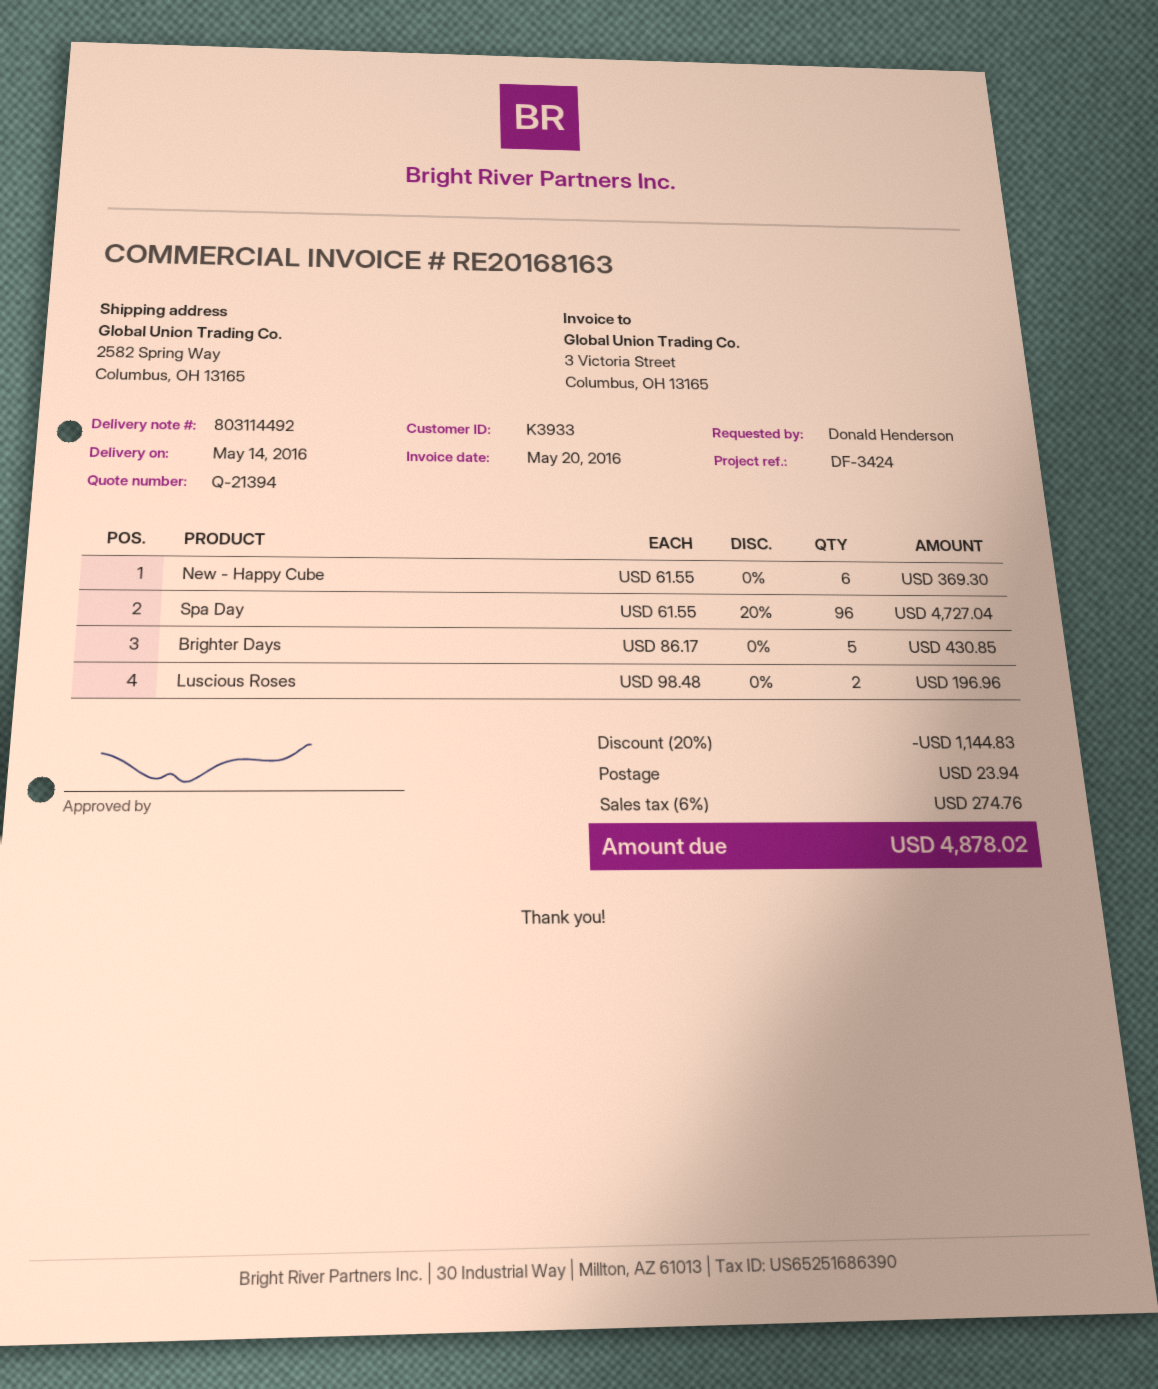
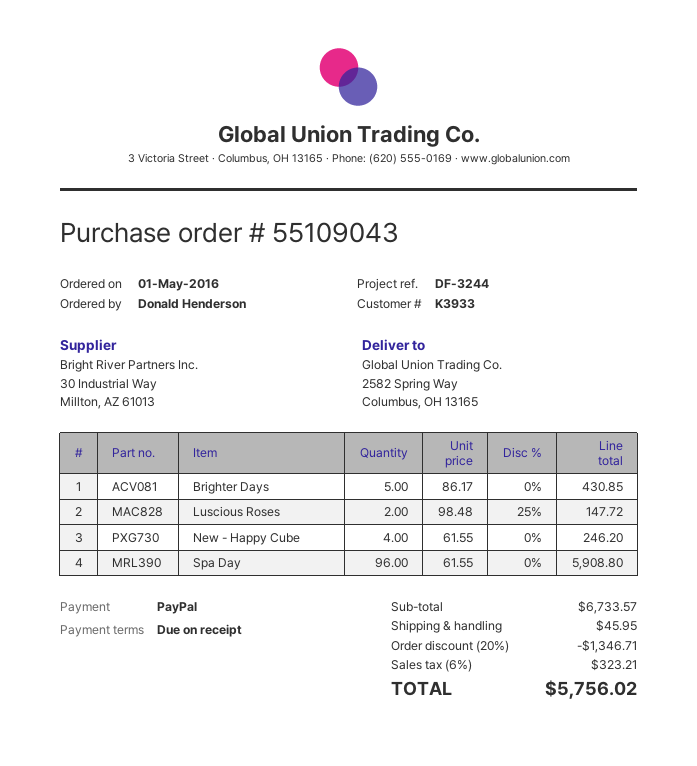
reference: DF-3424 -> DF-3244
New - Happy Cube: 6 x 61.55 = 369.30 -> 4 x 61.55 = 246.20
Spa Day: 96 x 61.55 - 20% = 4727.04 -> 96 x 61.55 = 5908.80
Luscious Roses: 2 x 98.48 = 196.96 -> 2 x 98.48 - 25% = 147.72
discount: 20% = 1144.83 -> 20% = 1346.71
shipping: 23.94 -> 45.95
tax: 6% = 274.76 -> 6% = 323.21
total: 4878.02 -> 5756.02

